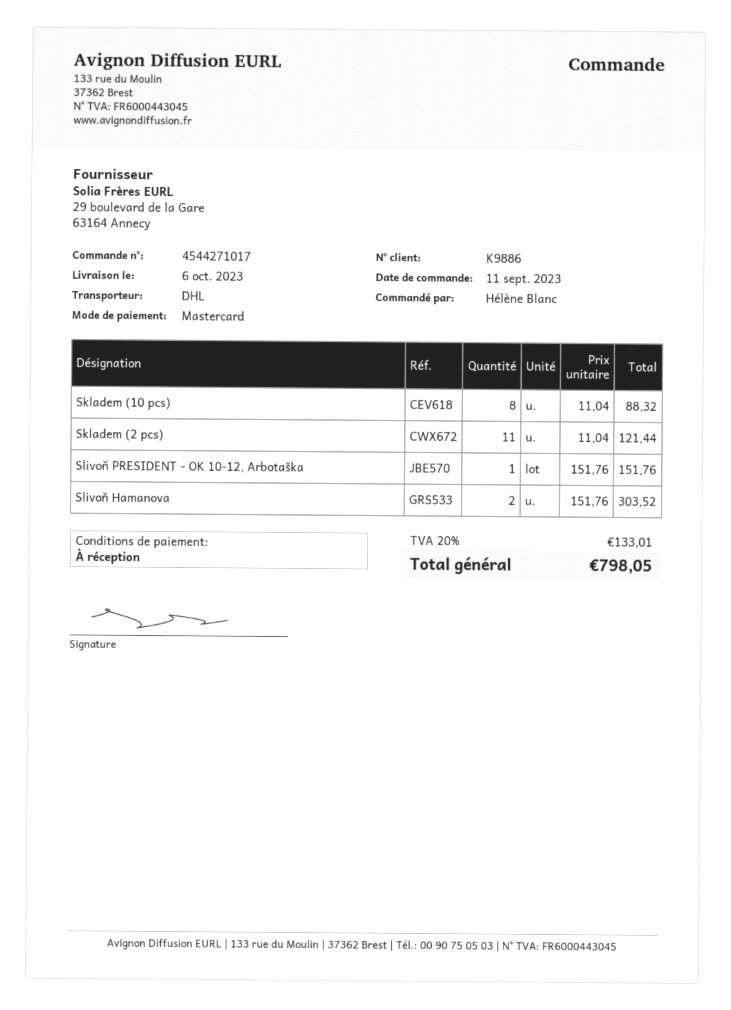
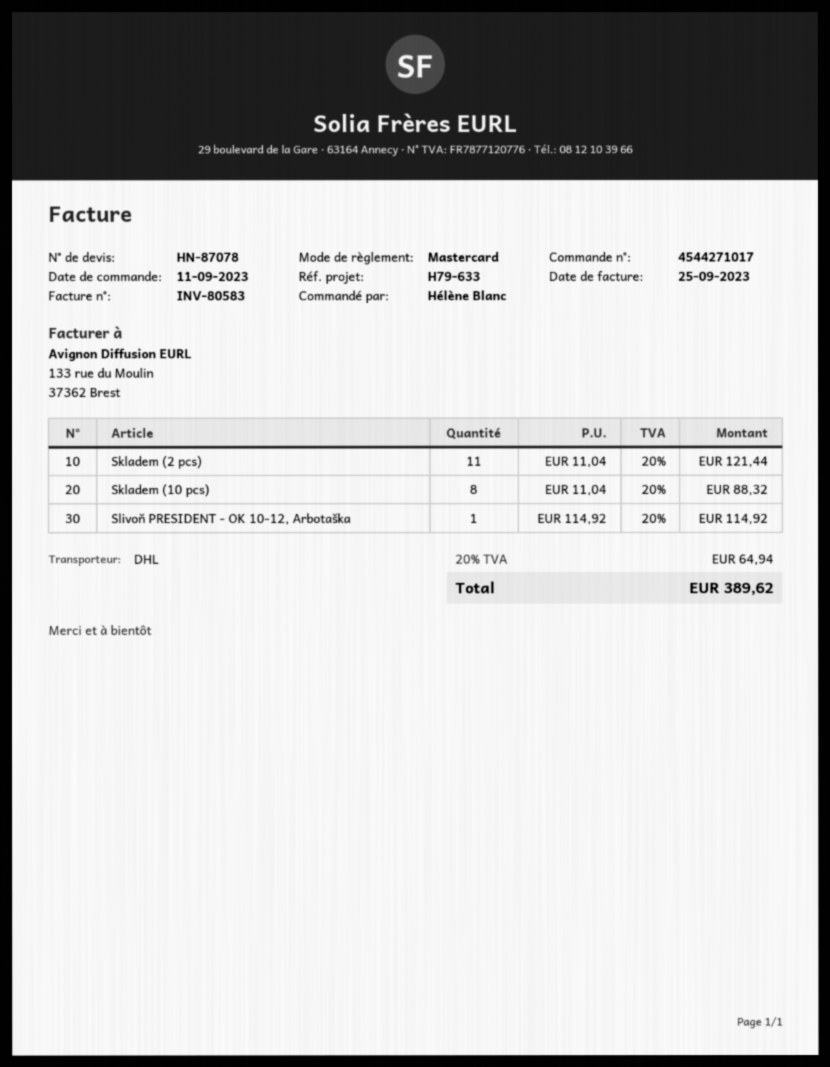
Slivoň PRESIDENT - OK 10-12, Arbotaška: 1 x 151.76 = 151.76 -> 1 x 114.92 = 114.92
Slivoň Hamanova: 2 x 151.76 = 303.52 -> none
tax: 20% = 133.01 -> 20% = 64.94
total: 798.05 -> 389.62

